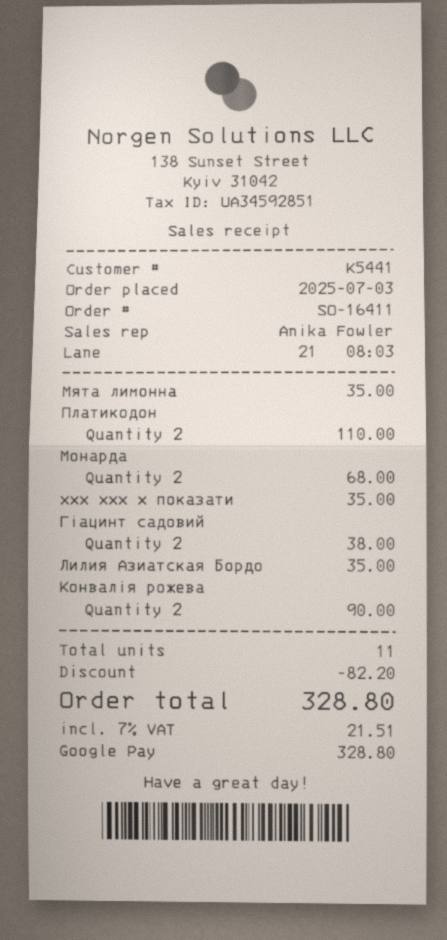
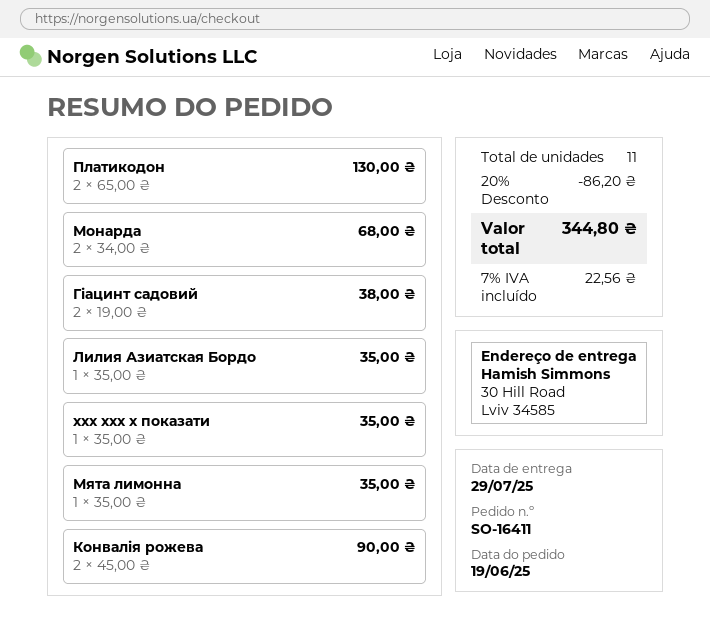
order date: 2025-07-03 -> 2025-06-19
Платикодон: 2 for 110.00 -> 2 for 130.00
discount: 82.20 -> 86.20
tax: 7% = 21.51 -> 7% = 22.56
total: 328.80 -> 344.80

